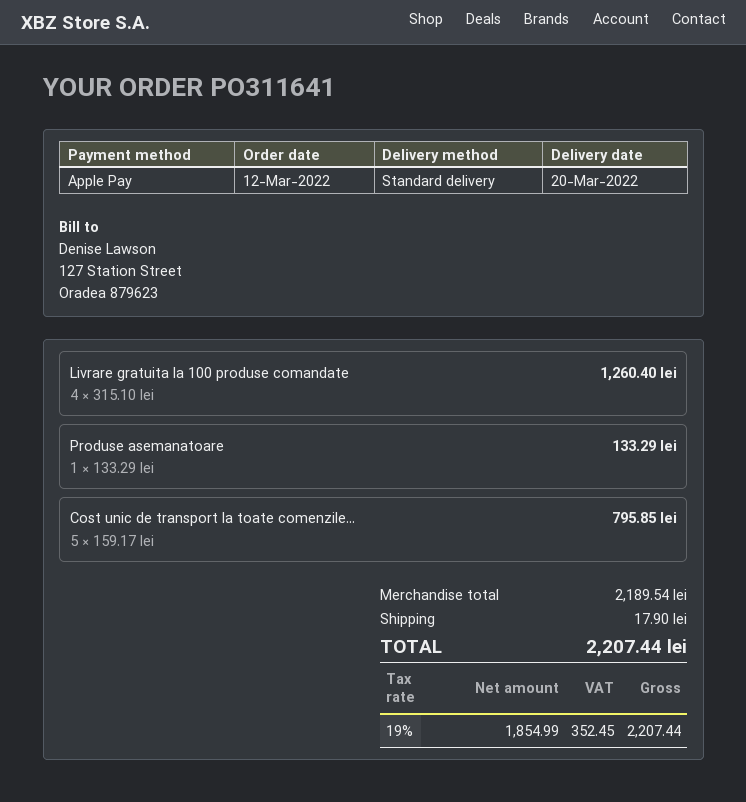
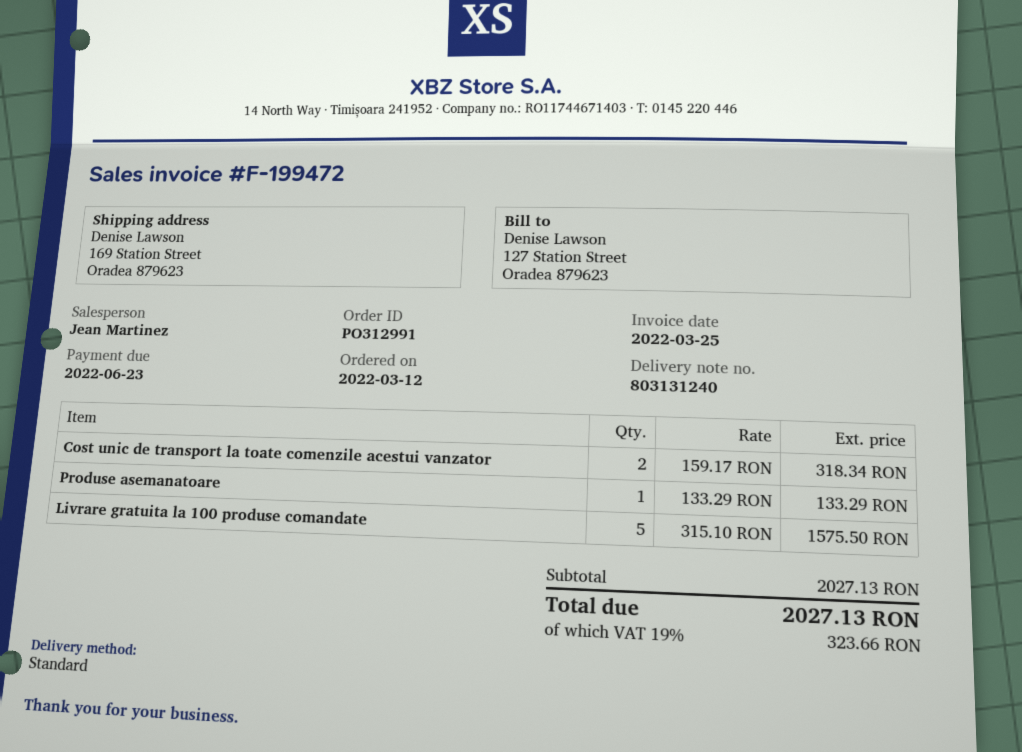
order number: PO311641 -> PO312991
Livrare gratuita la 100 produse comandate: 4 x 315.10 = 1260.40 -> 5 x 315.10 = 1575.50
Cost unic de transport la toate comenzile...: 5 x 159.17 = 795.85 -> 2 x 159.17 = 318.34
subtotal: 2189.54 -> 2027.13
shipping: 17.90 -> none
tax: 19% = 352.45 -> 19% = 323.66
total: 2207.44 -> 2027.13

